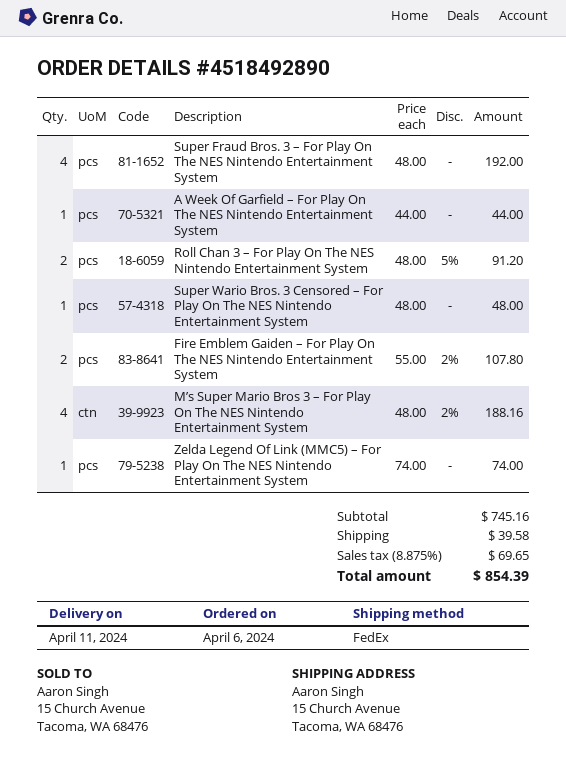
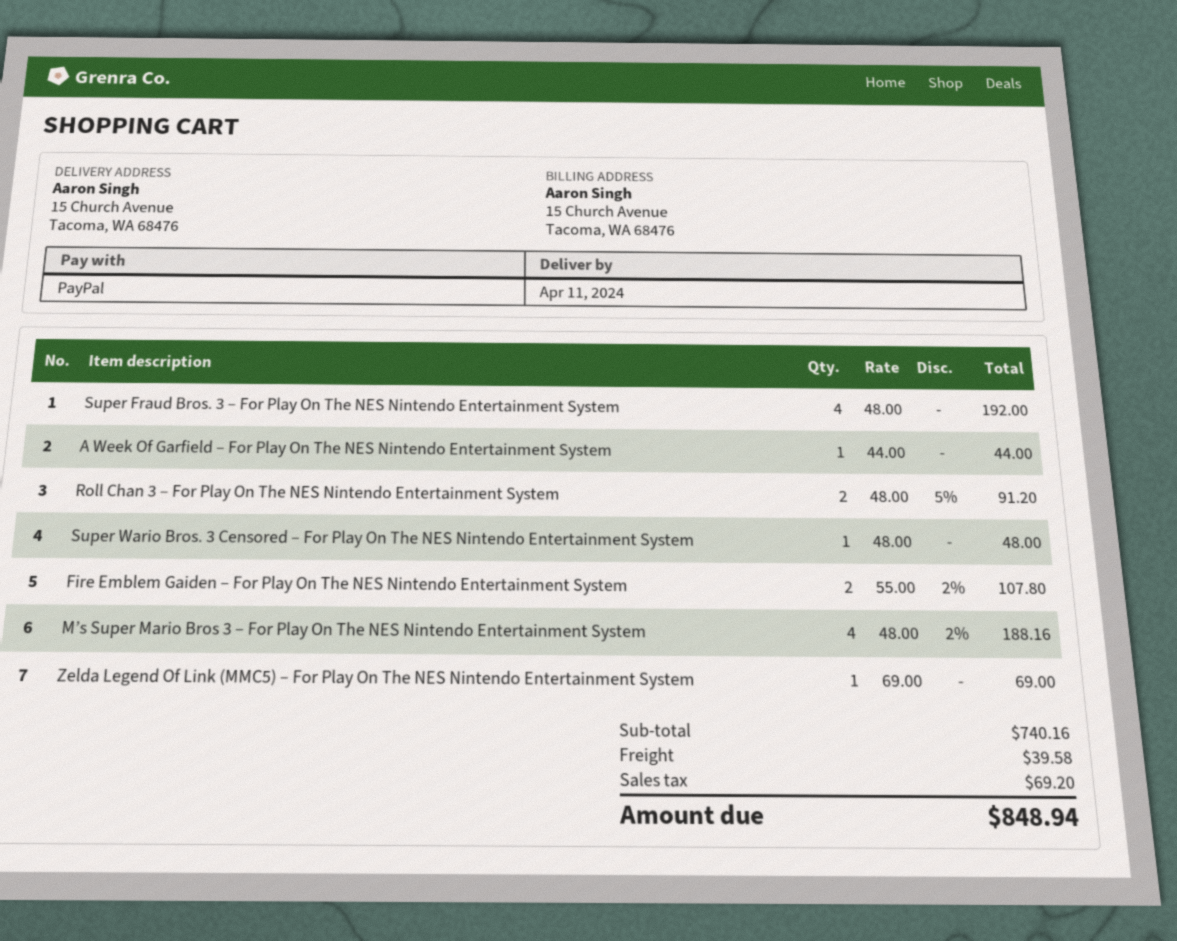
Zelda Legend Of Link (MMC5) – For Play On The NES Nintendo Entertainment System: 1 x 74.00 = 74.00 -> 1 x 69.00 = 69.00
subtotal: 745.16 -> 740.16
tax: 69.65 -> 69.20
total: 854.39 -> 848.94

